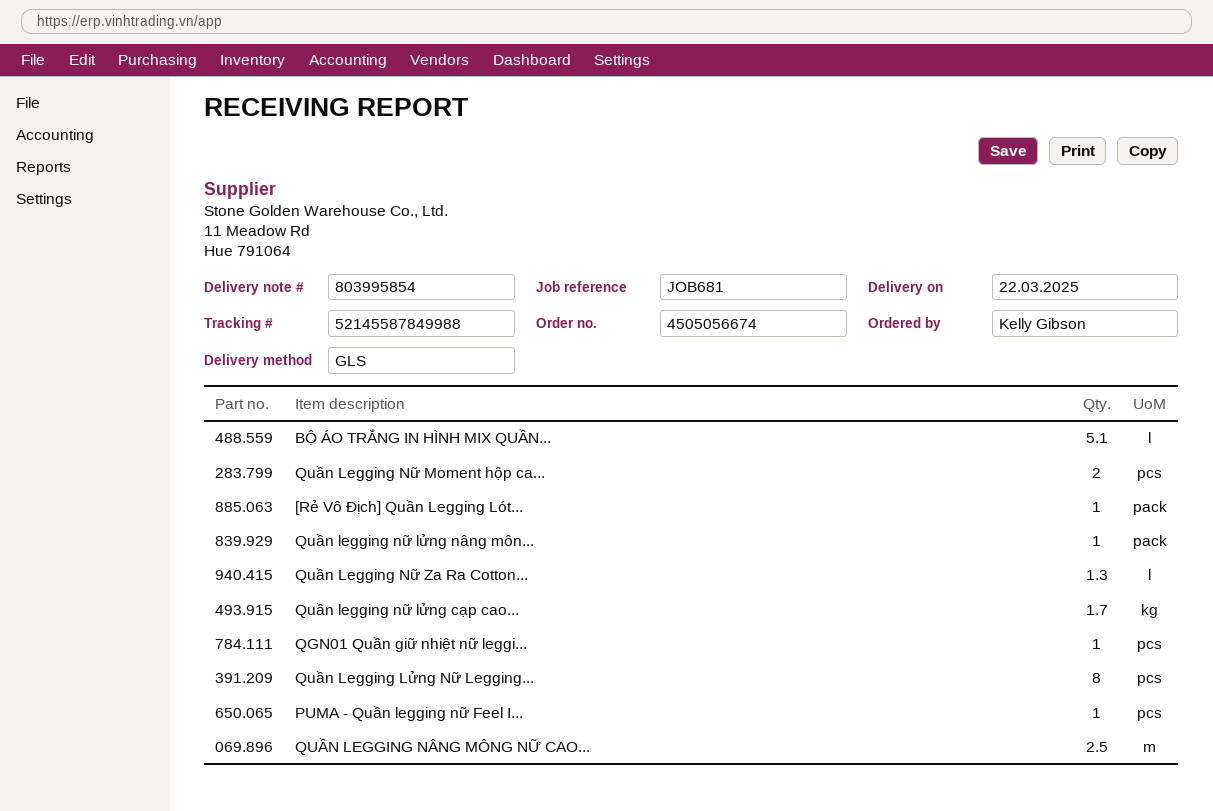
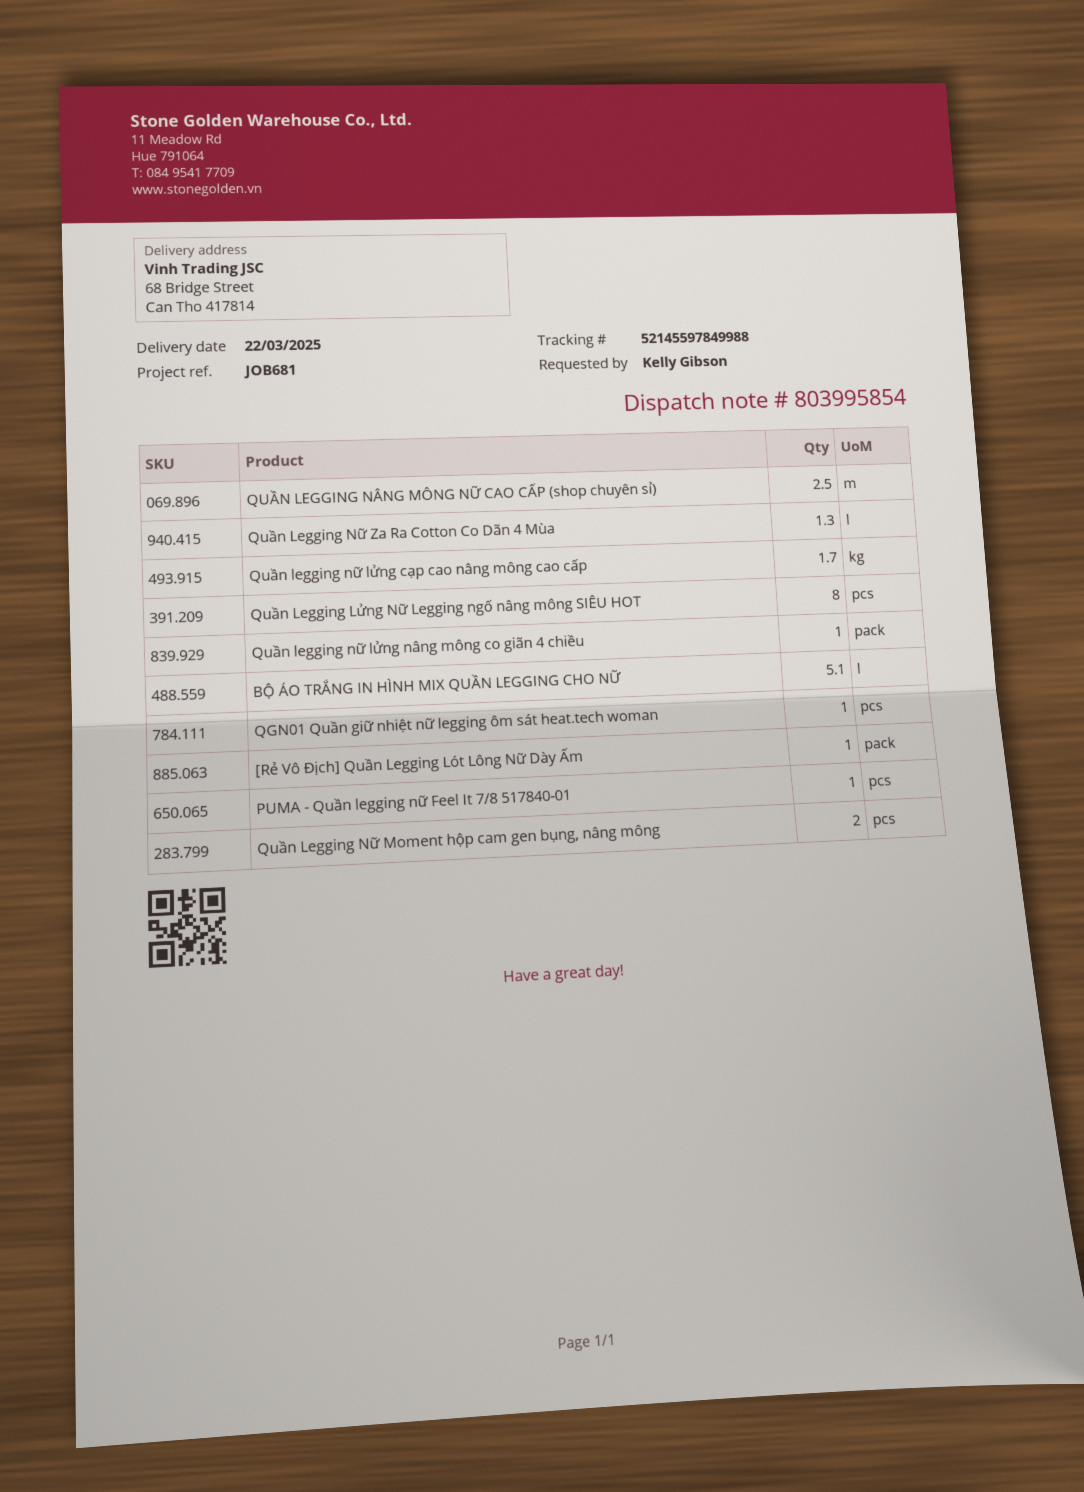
tracking number: 52145587849988 -> 52145597849988

